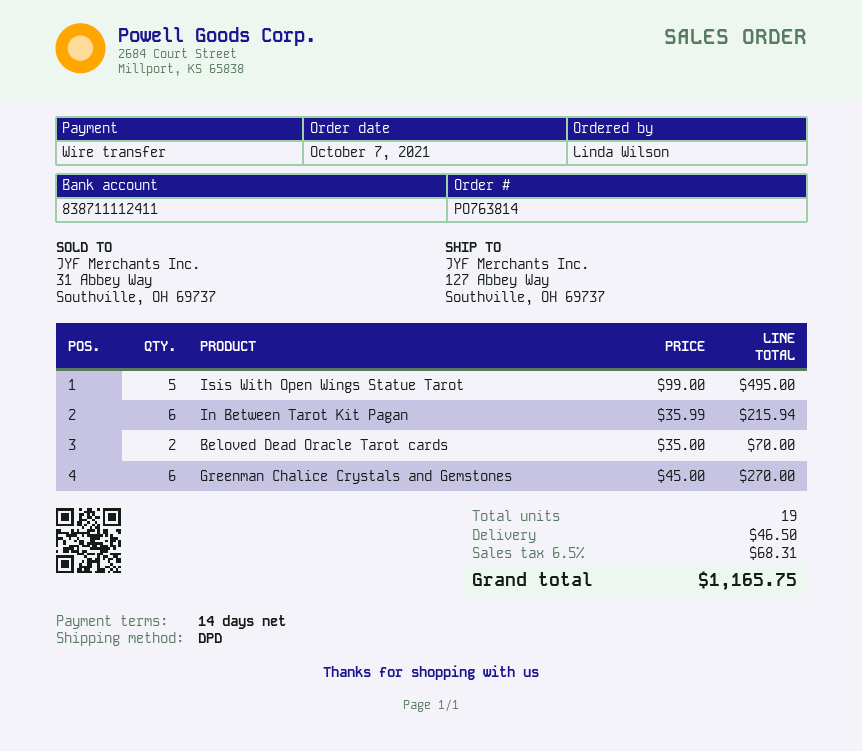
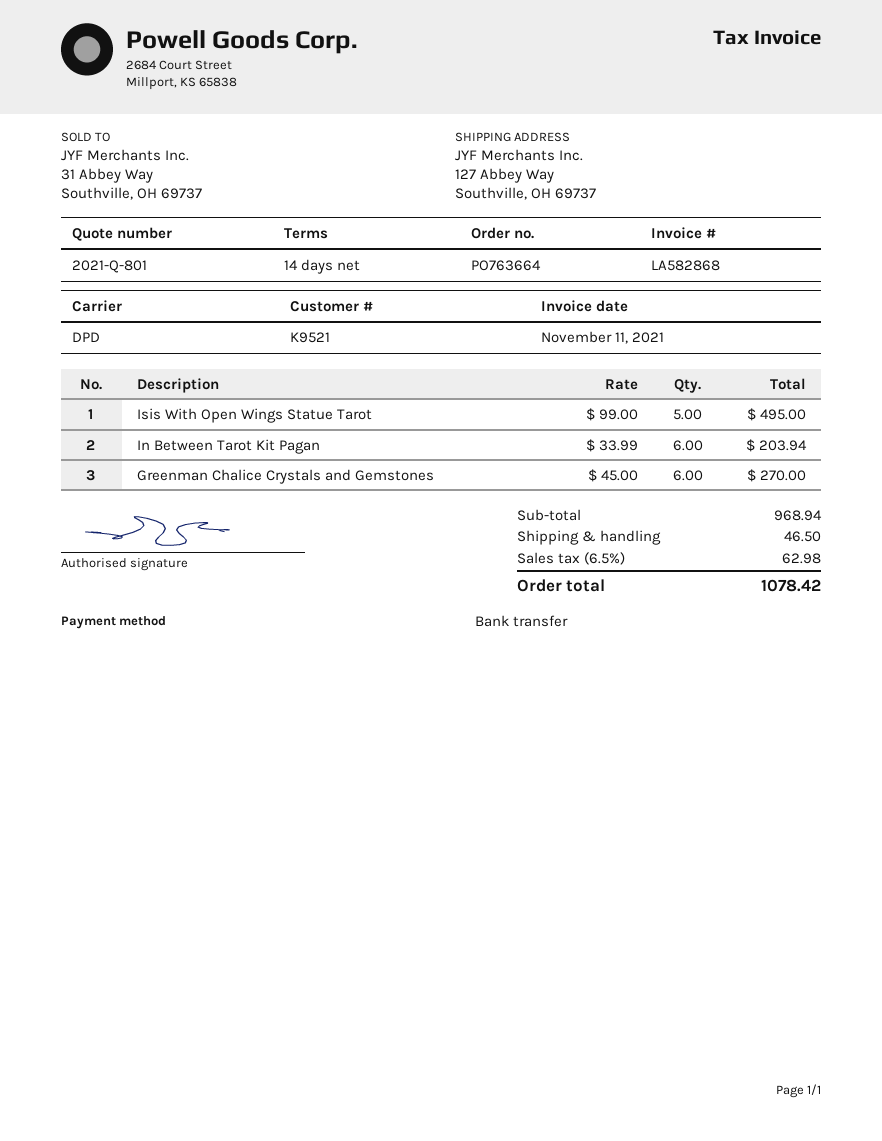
order number: PO763814 -> PO763664
In Between Tarot Kit Pagan: 6 x 35.99 = 215.94 -> 6 x 33.99 = 203.94
Beloved Dead Oracle Tarot cards: 2 x 35.00 = 70.00 -> none
tax: 6.5% = 68.31 -> 6.5% = 62.98
total: 1165.75 -> 1078.42

